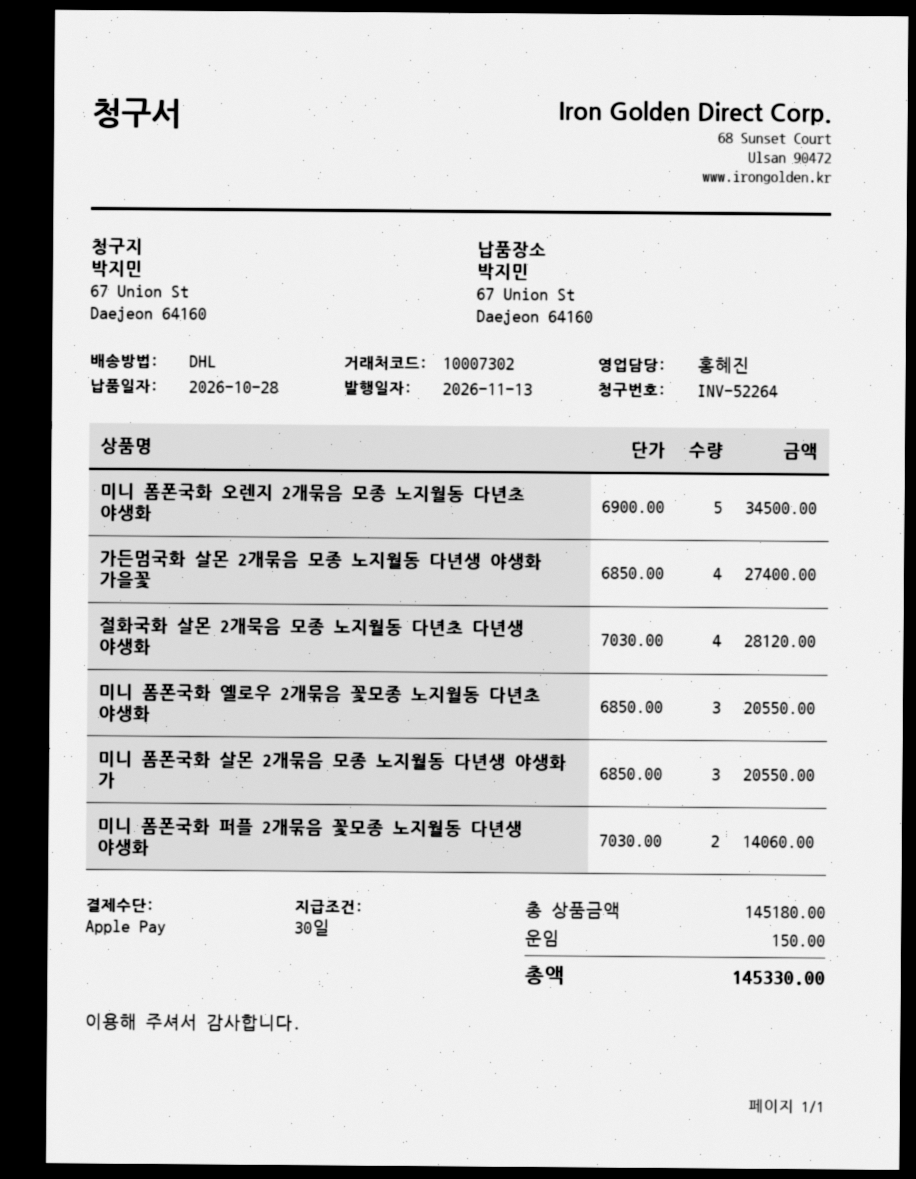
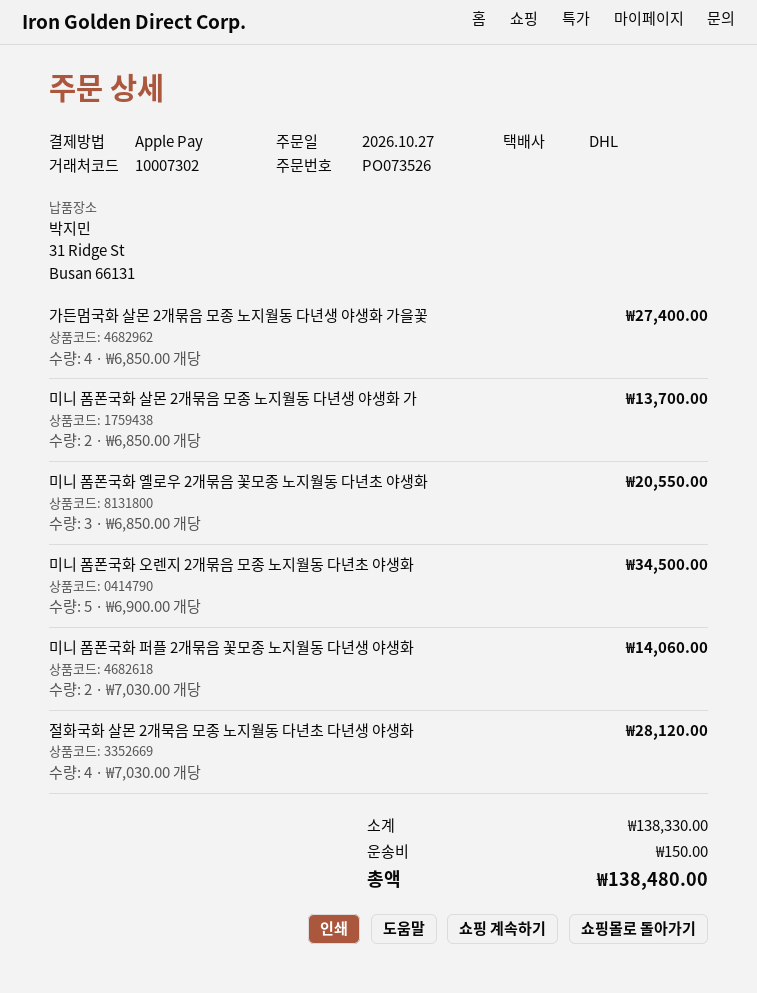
ship to: 67 Union St, Daejeon 64160 -> 31 Ridge St, Busan 66131
미니 폼폰국화 살몬 2개묶음 모종 노지월동 다년생 야생화 가: 3 x 6850.00 = 20550.00 -> 2 x 6850.00 = 13700.00
subtotal: 145180.00 -> 138330.00
total: 145330.00 -> 138480.00

